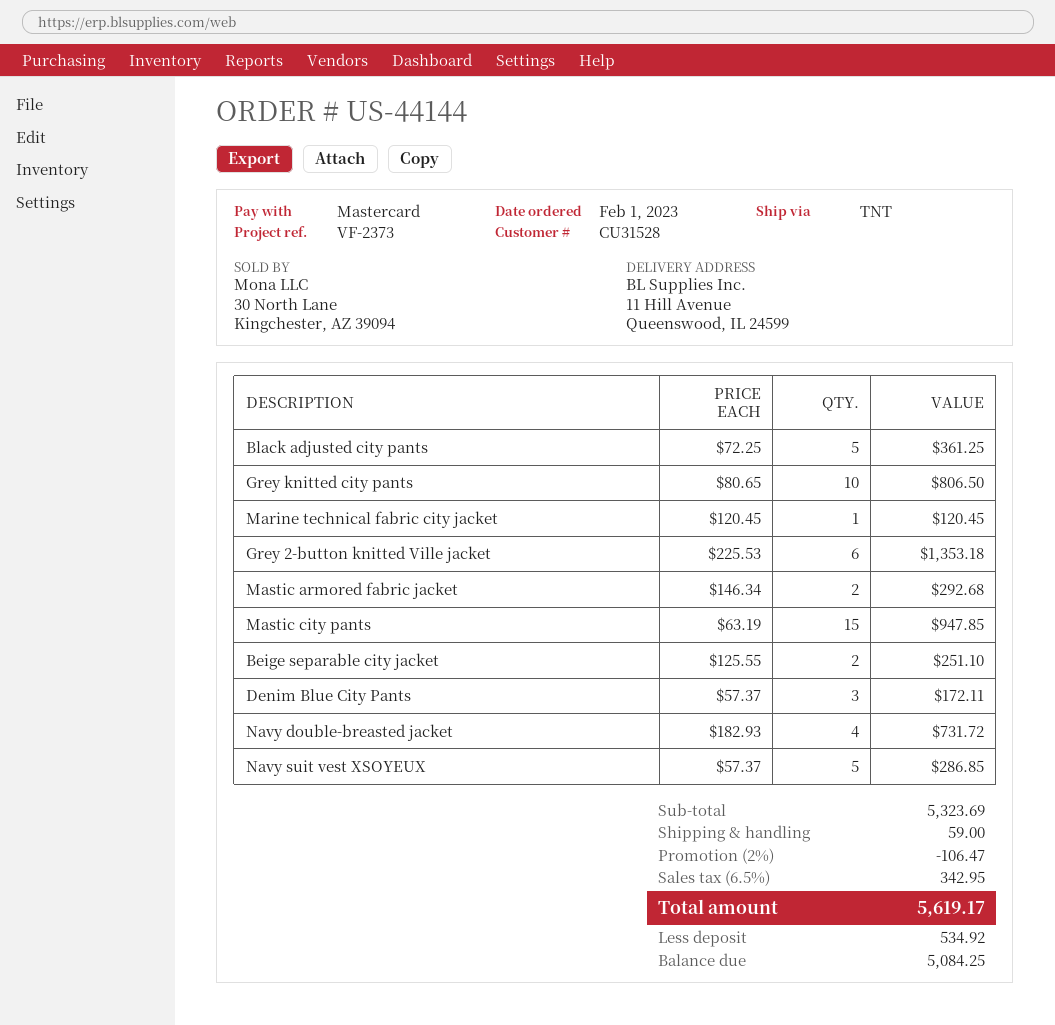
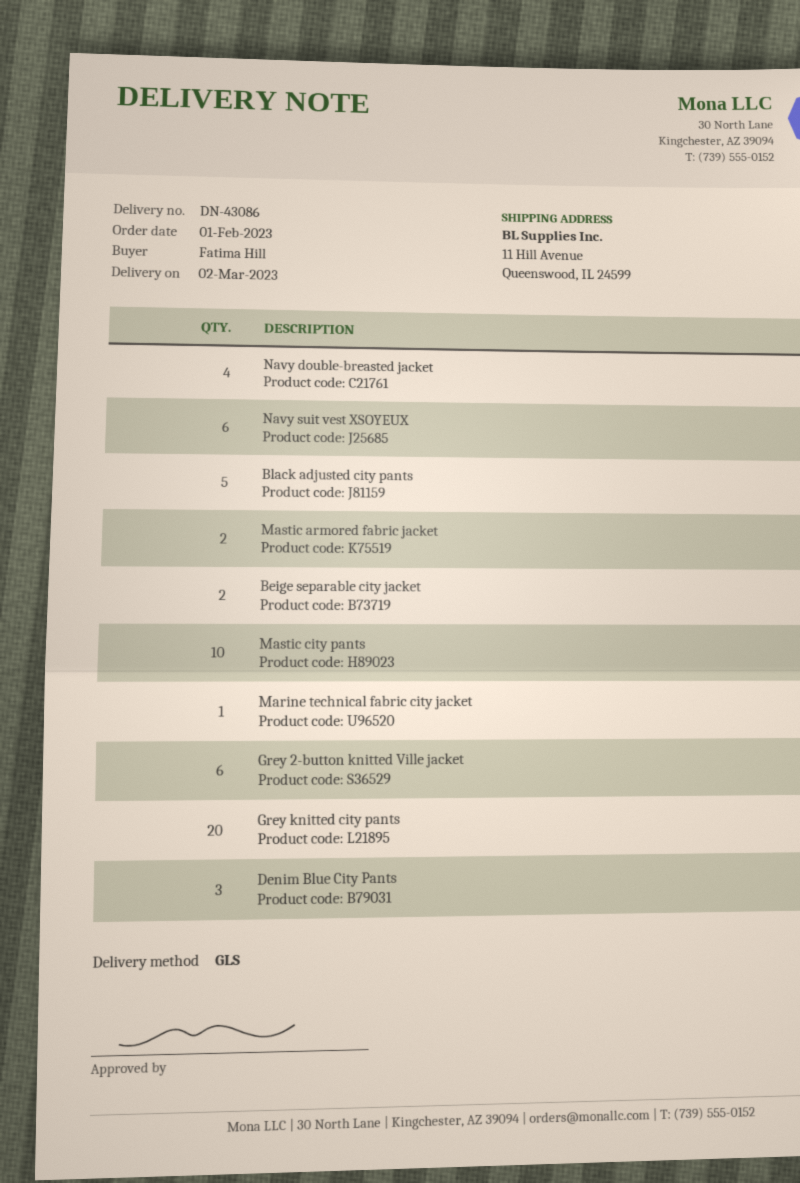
shipping method: TNT -> GLS
Grey knitted city pants: 10 -> 20
Mastic city pants: 15 -> 10
Navy suit vest XSOYEUX: 5 -> 6

